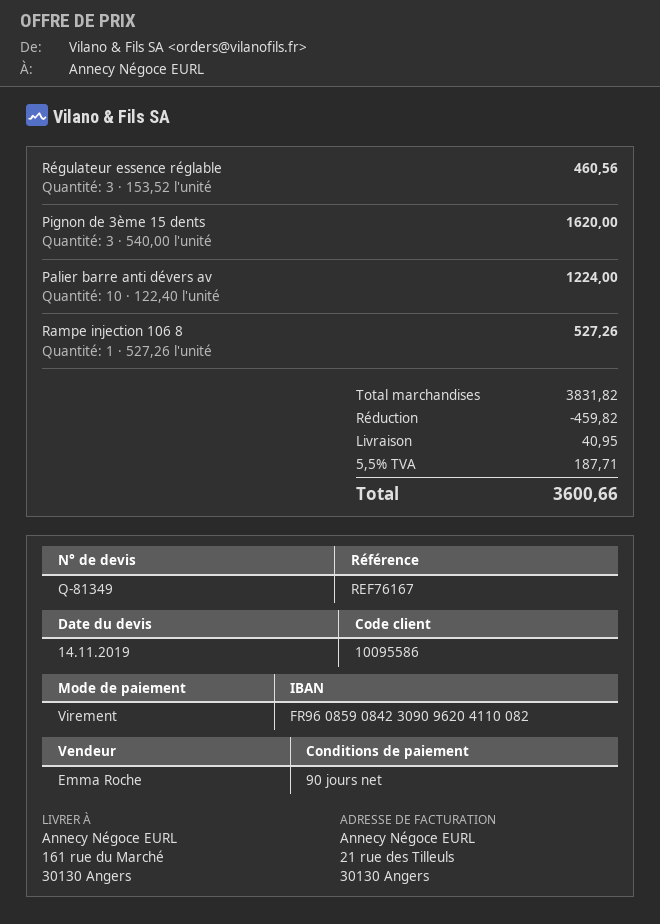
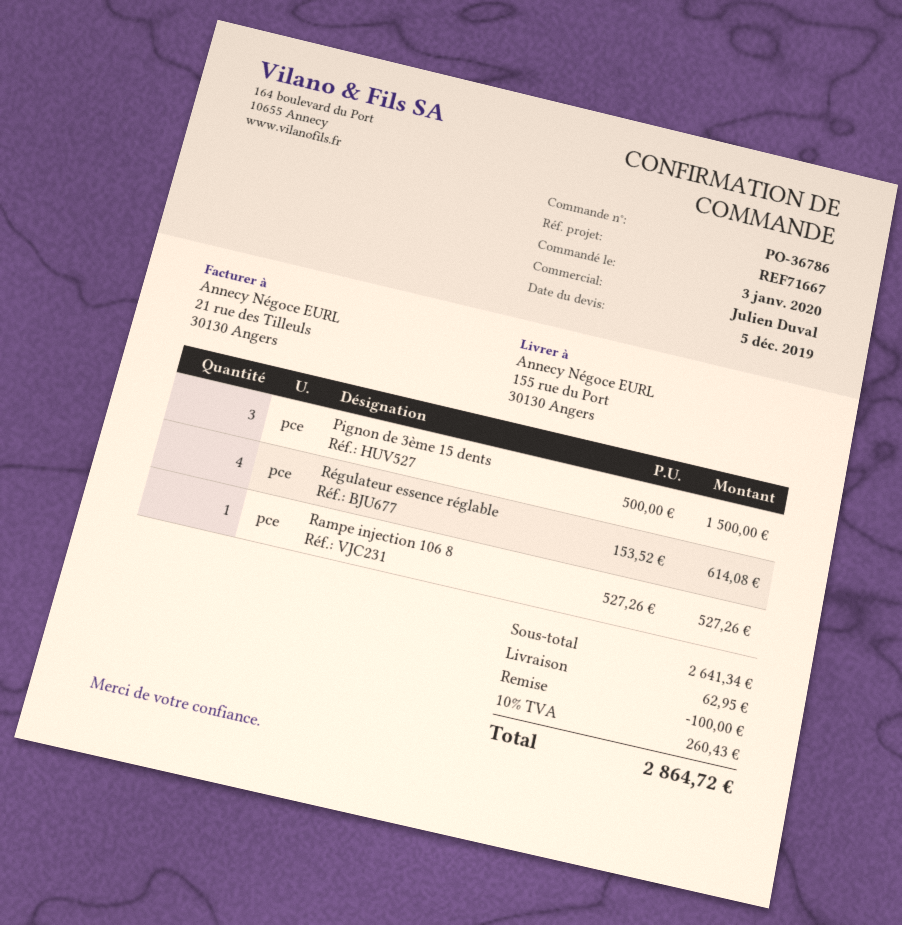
quote date: 2019-11-14 -> 2019-12-05
reference: REF76167 -> REF71667
sales rep: Emma Roche -> Julien Duval
ship to: 161 rue du Marché, 30130 Angers -> 155 rue du Port, 30130 Angers
Régulateur essence réglable: 3 x 153.52 = 460.56 -> 4 x 153.52 = 614.08
Pignon de 3ème 15 dents: 3 x 540.00 = 1620.00 -> 3 x 500.00 = 1500.00
Palier barre anti dévers av: 10 x 122.40 = 1224.00 -> none
subtotal: 3831.82 -> 2641.34
discount: 459.82 -> 100.00
shipping: 40.95 -> 62.95
tax: 5.5% = 187.71 -> 10% = 260.43
total: 3600.66 -> 2864.72

